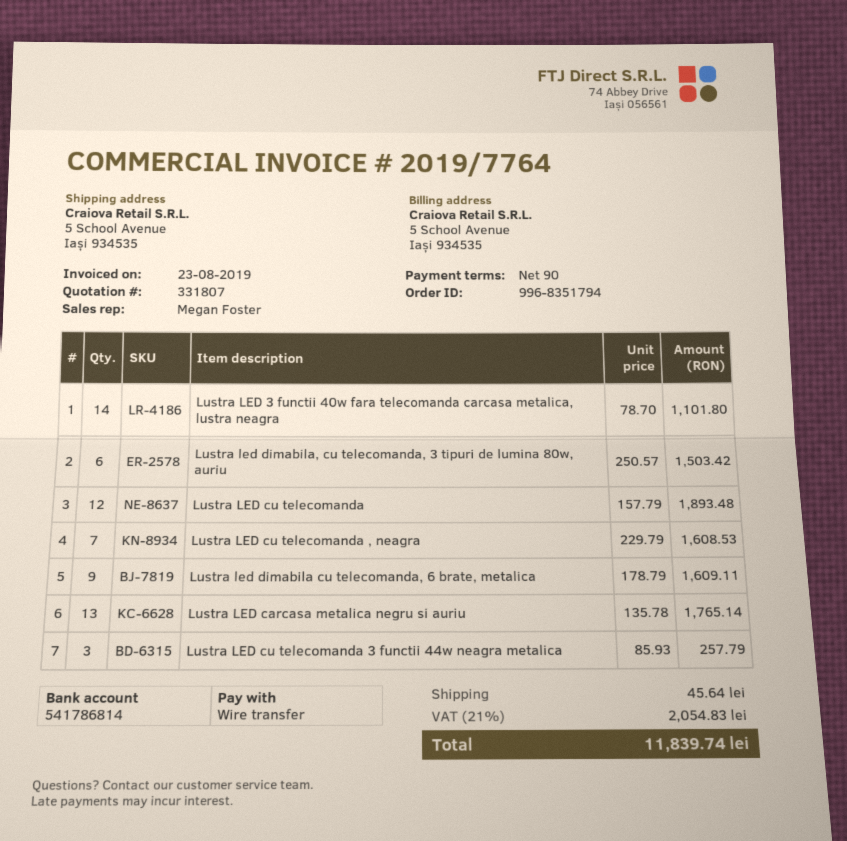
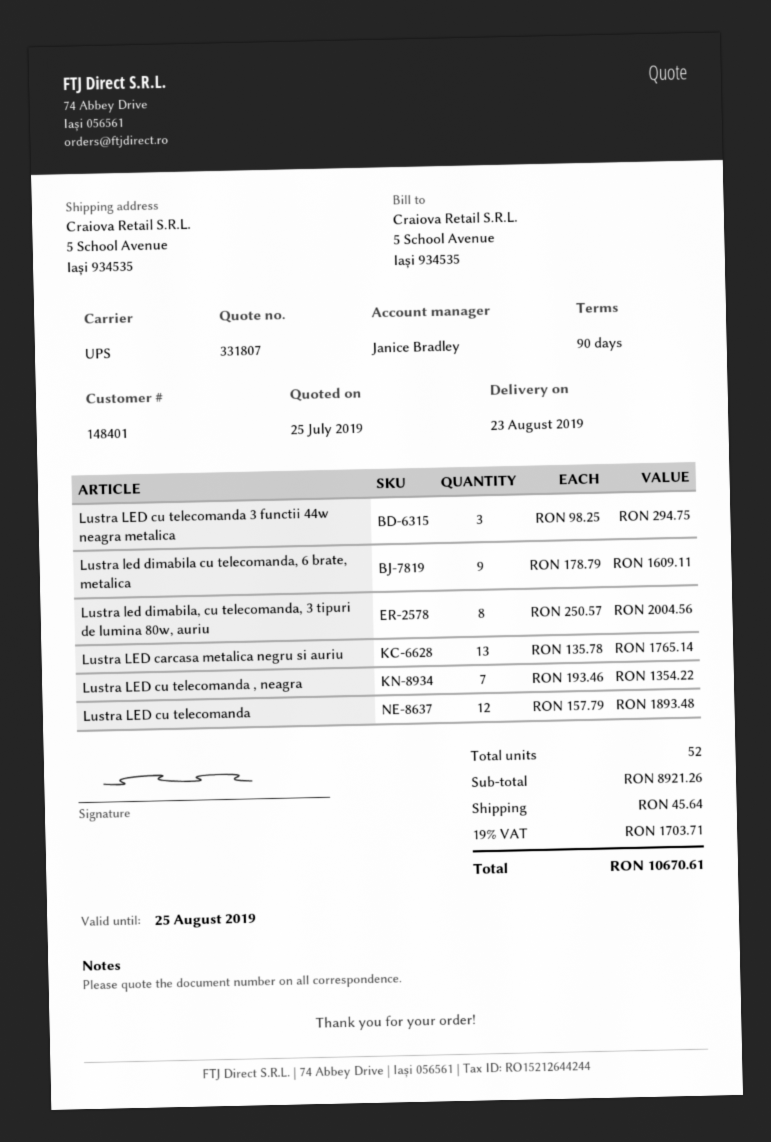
sales rep: Megan Foster -> Janice Bradley
Lustra LED 3 functii 40w fara telecomanda carcasa metalica, lustra neagra: 14 x 78.70 = 1101.80 -> none
Lustra led dimabila, cu telecomanda, 3 tipuri de lumina 80w, auriu: 6 x 250.57 = 1503.42 -> 8 x 250.57 = 2004.56
Lustra LED cu telecomanda , neagra: 7 x 229.79 = 1608.53 -> 7 x 193.46 = 1354.22
Lustra LED cu telecomanda 3 functii 44w neagra metalica: 3 x 85.93 = 257.79 -> 3 x 98.25 = 294.75
tax: 21% = 2054.83 -> 19% = 1703.71
total: 11839.74 -> 10670.61

